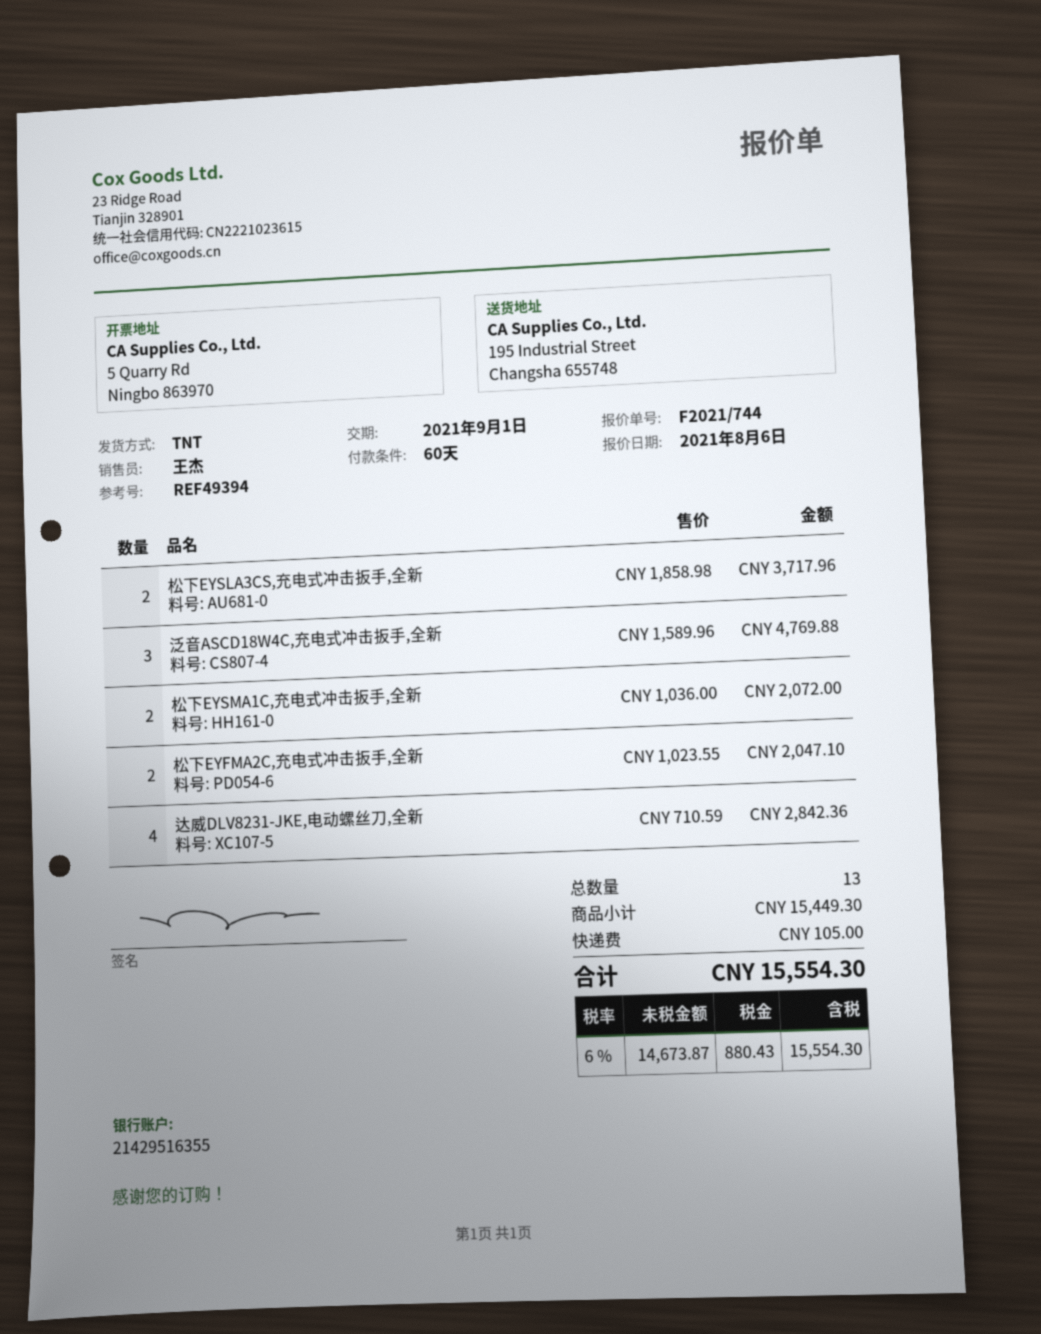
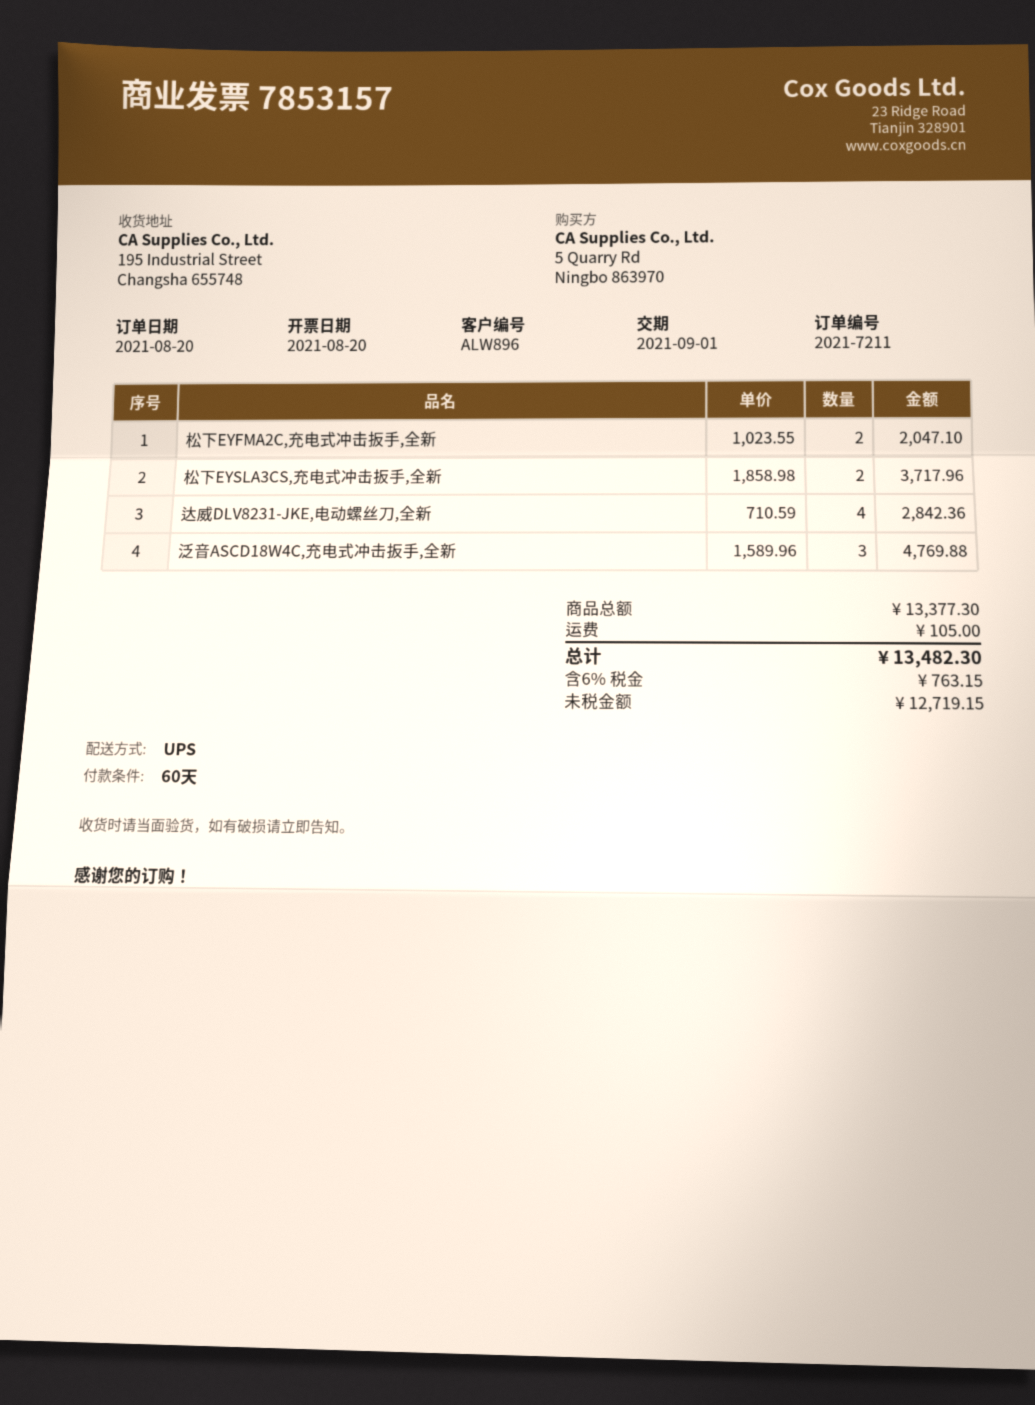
shipping method: TNT -> UPS
松下EYSMA1C,充电式冲击扳手,全新: 2 x 1036.00 = 2072.00 -> none
subtotal: 15449.30 -> 13377.30
net: 14673.87 -> 12719.15
tax: 6% = 880.43 -> 6% = 763.15
total: 15554.30 -> 13482.30

